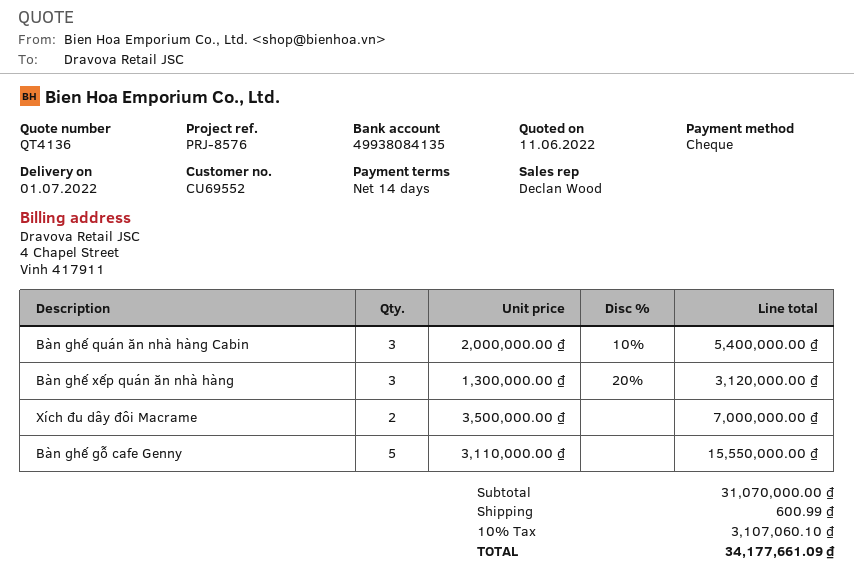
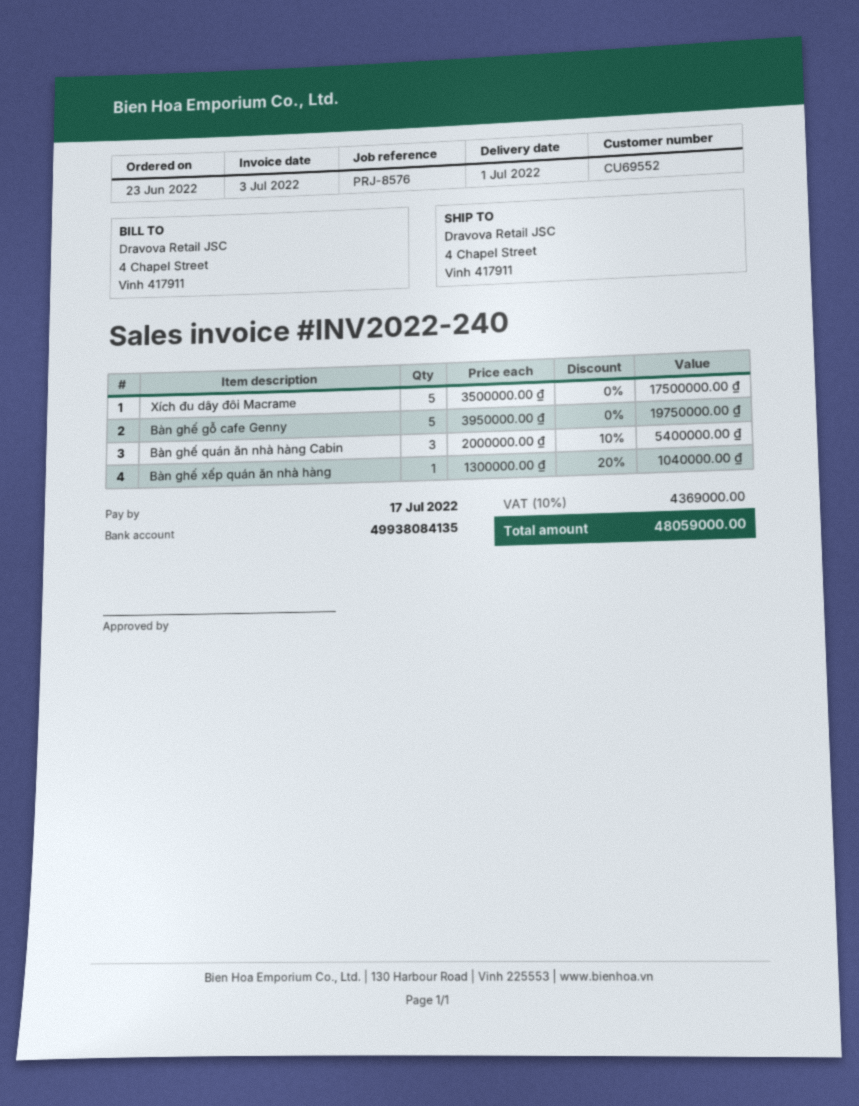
Bàn ghế xếp quán ăn nhà hàng: 3 x 1300000.00 - 20% = 3120000.00 -> 1 x 1300000.00 - 20% = 1040000.00
Xích đu dây đôi Macrame: 2 x 3500000.00 = 7000000.00 -> 5 x 3500000.00 = 17500000.00
Bàn ghế gỗ cafe Genny: 5 x 3110000.00 = 15550000.00 -> 5 x 3950000.00 = 19750000.00
shipping: 600.99 -> none
tax: 10% = 3107060.10 -> 10% = 4369000.00
total: 34177661.09 -> 48059000.00

